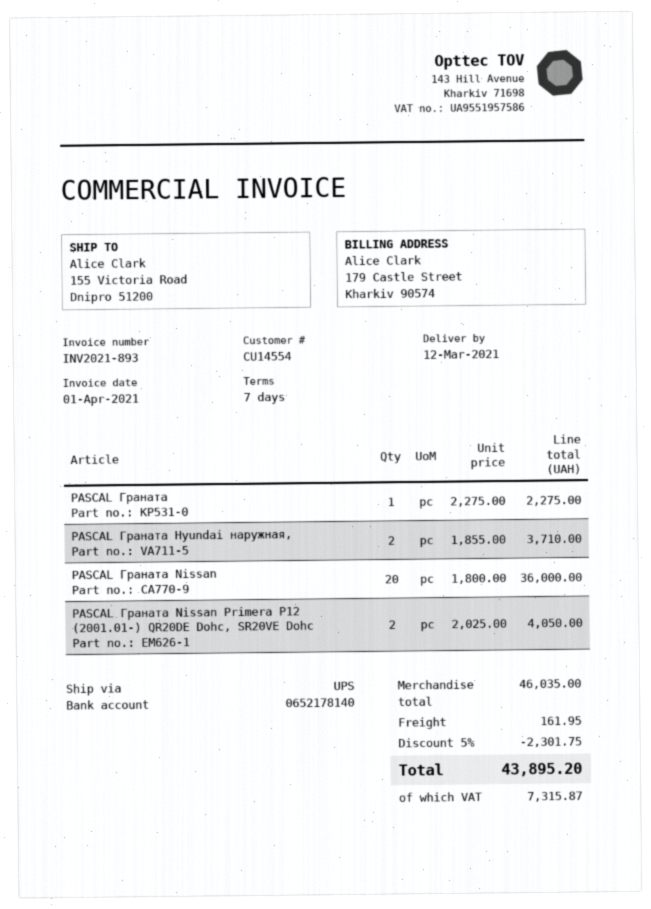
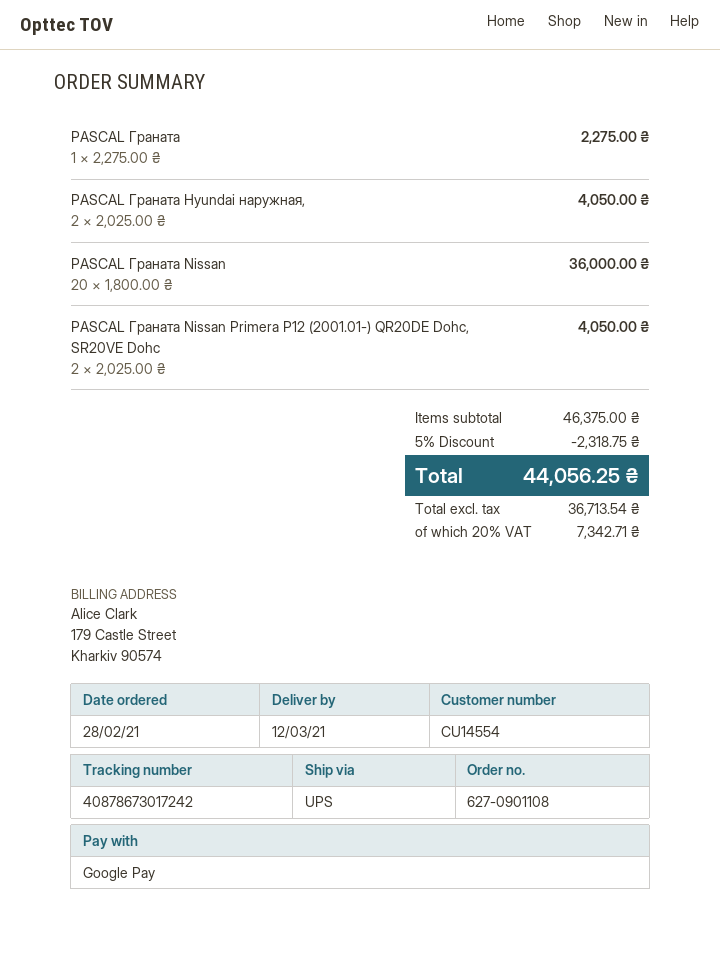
PASCAL Граната Hyundai наружная,: 2 x 1855.00 = 3710.00 -> 2 x 2025.00 = 4050.00
subtotal: 46035.00 -> 46375.00
discount: 5% = 2301.75 -> 5% = 2318.75
shipping: 161.95 -> none
tax: 7315.87 -> 7342.71
total: 43895.20 -> 44056.25

